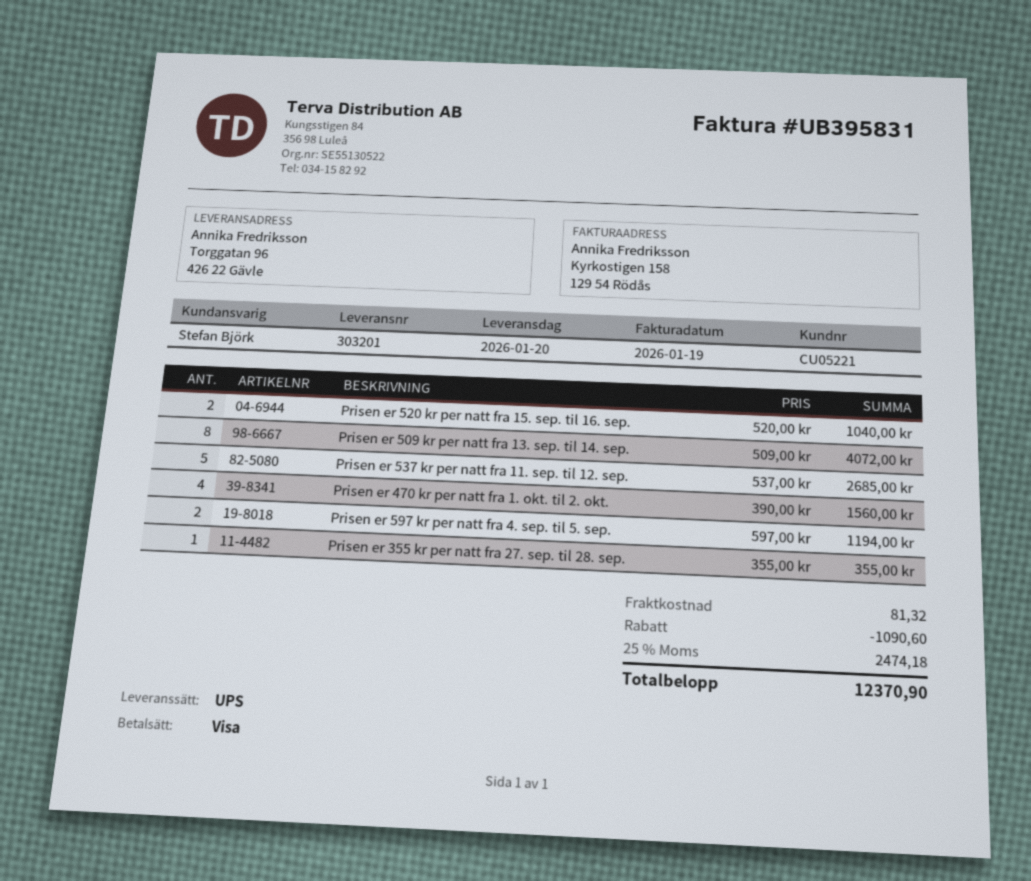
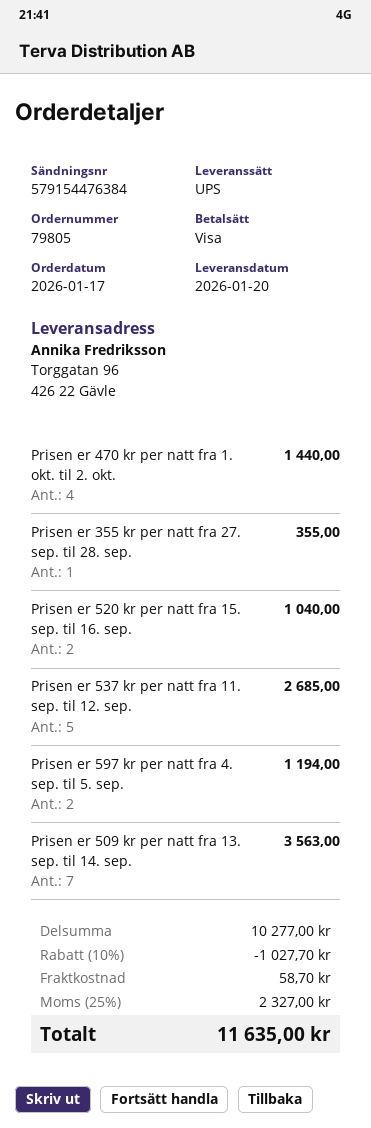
Prisen er 509 kr per natt fra 13. sep. til 14. sep.: 8 for 4072.00 -> 7 for 3563.00
Prisen er 470 kr per natt fra 1. okt. til 2. okt.: 4 for 1560.00 -> 4 for 1440.00
discount: 1090.60 -> 1027.70
shipping: 81.32 -> 58.70
tax: 25% = 2474.18 -> 25% = 2327.00
total: 12370.90 -> 11635.00

